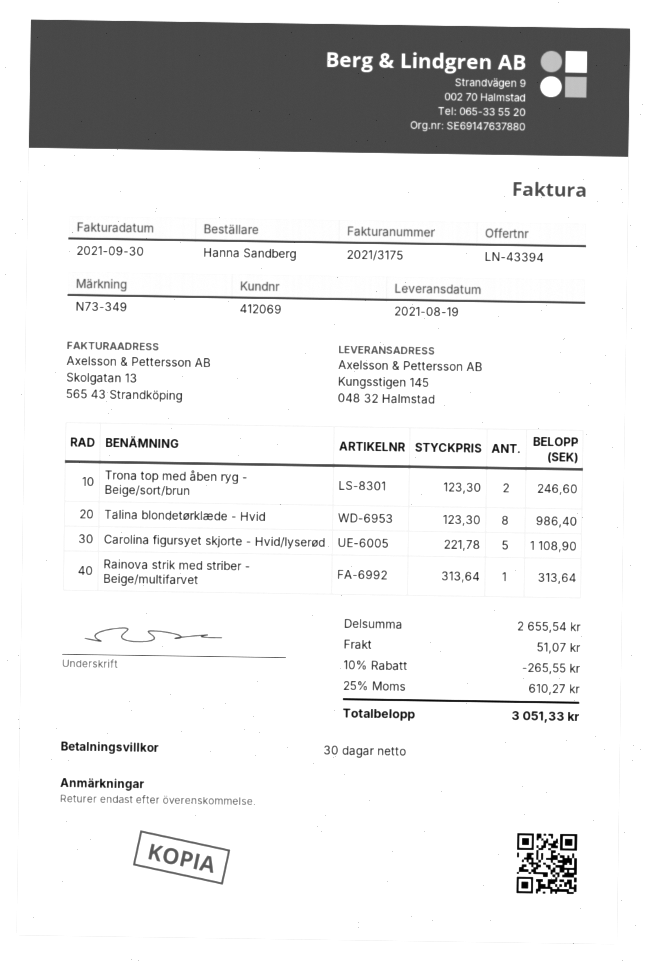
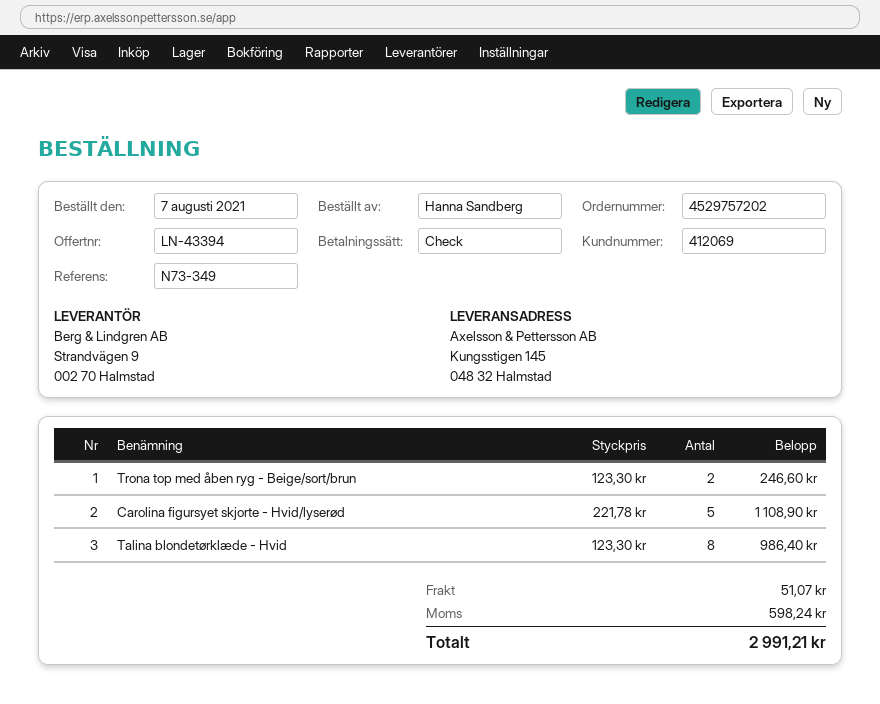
Rainova strik med striber - Beige/multifarvet: 1 x 313.64 = 313.64 -> none
discount: 10% = 265.55 -> none
tax: 610.27 -> 598.24
total: 3051.33 -> 2991.21

